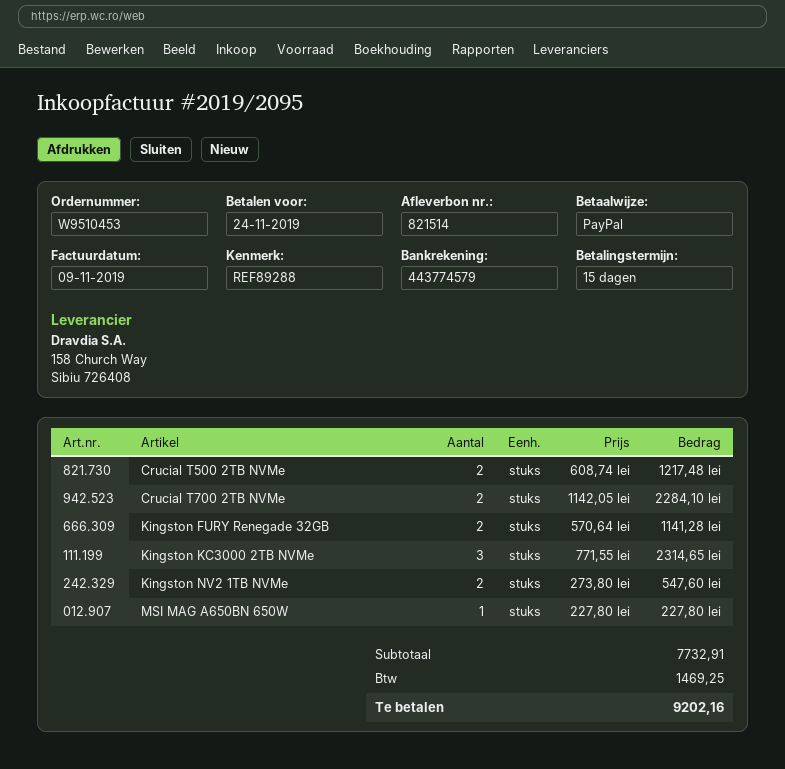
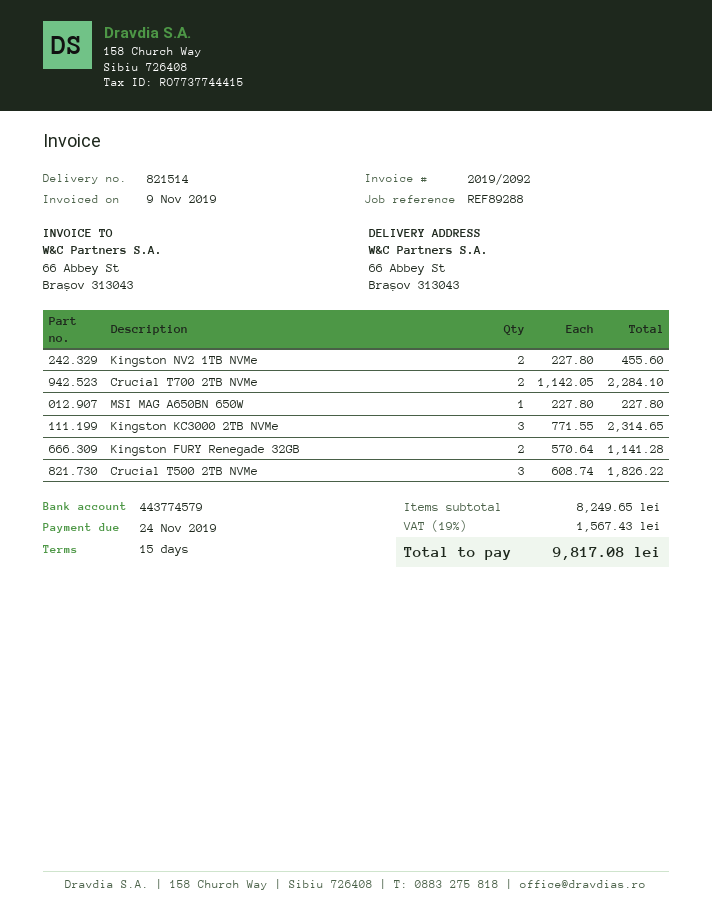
invoice number: 2019/2095 -> 2019/2092
Crucial T500 2TB NVMe: 2 x 608.74 = 1217.48 -> 3 x 608.74 = 1826.22
Kingston NV2 1TB NVMe: 2 x 273.80 = 547.60 -> 2 x 227.80 = 455.60
subtotal: 7732.91 -> 8249.65
tax: 1469.25 -> 1567.43
total: 9202.16 -> 9817.08

